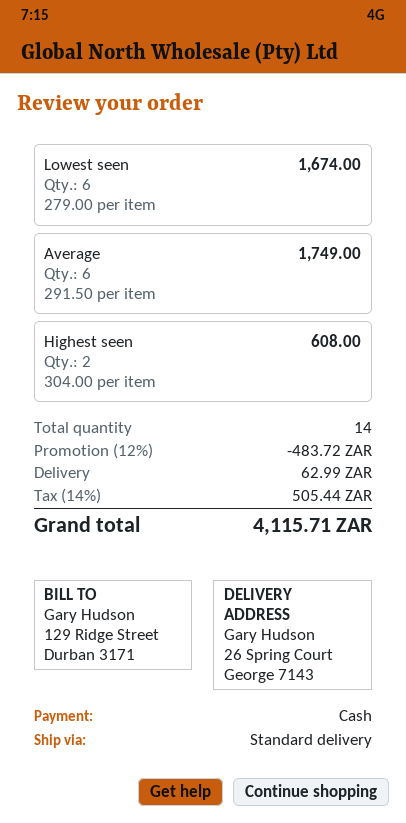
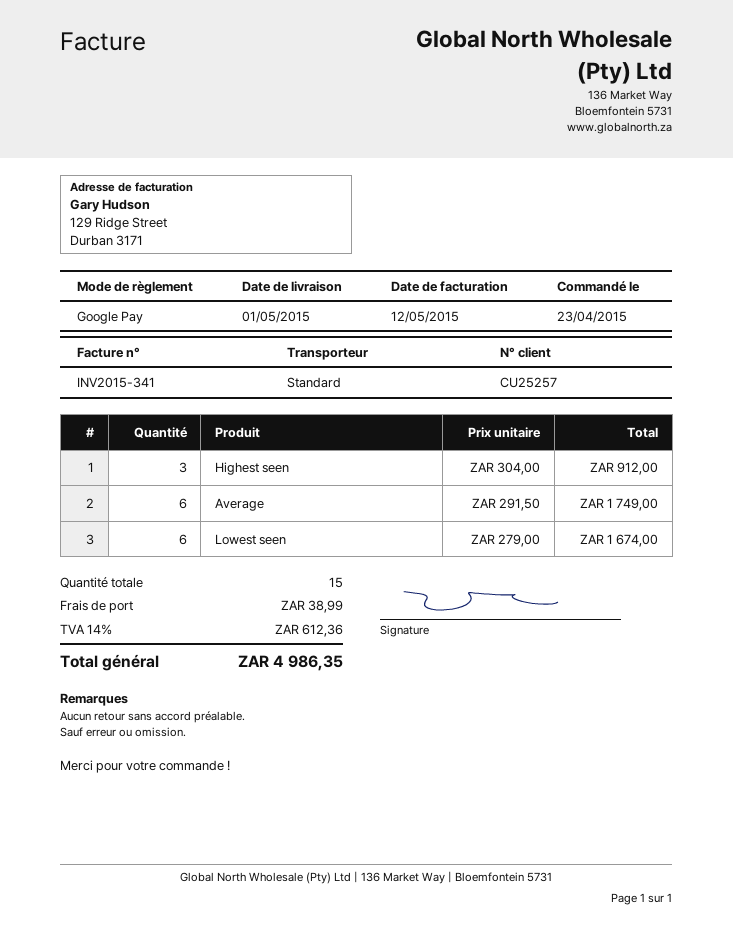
payment method: cash -> Google Pay
Highest seen: 2 x 304.00 = 608.00 -> 3 x 304.00 = 912.00
total quantity: 14 -> 15
discount: 12% = 483.72 -> none
shipping: 62.99 -> 38.99
tax: 14% = 505.44 -> 14% = 612.36
total: 4115.71 -> 4986.35

